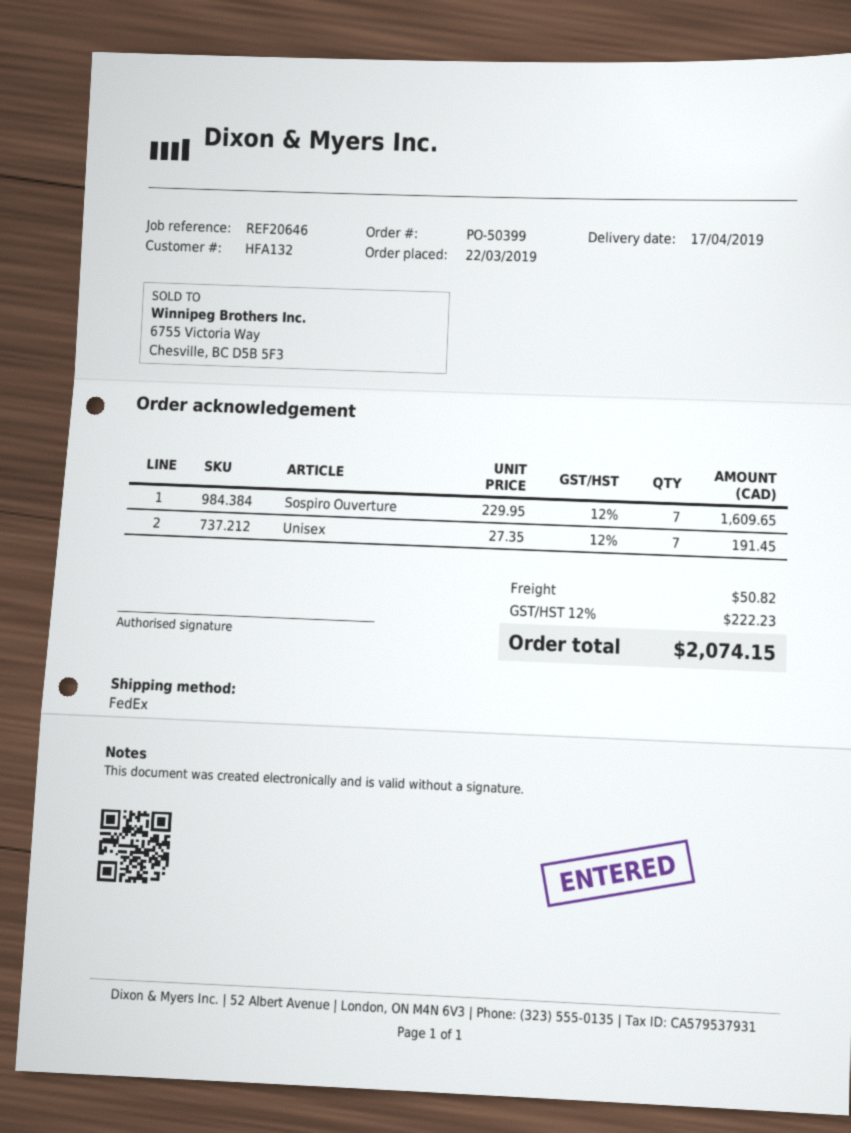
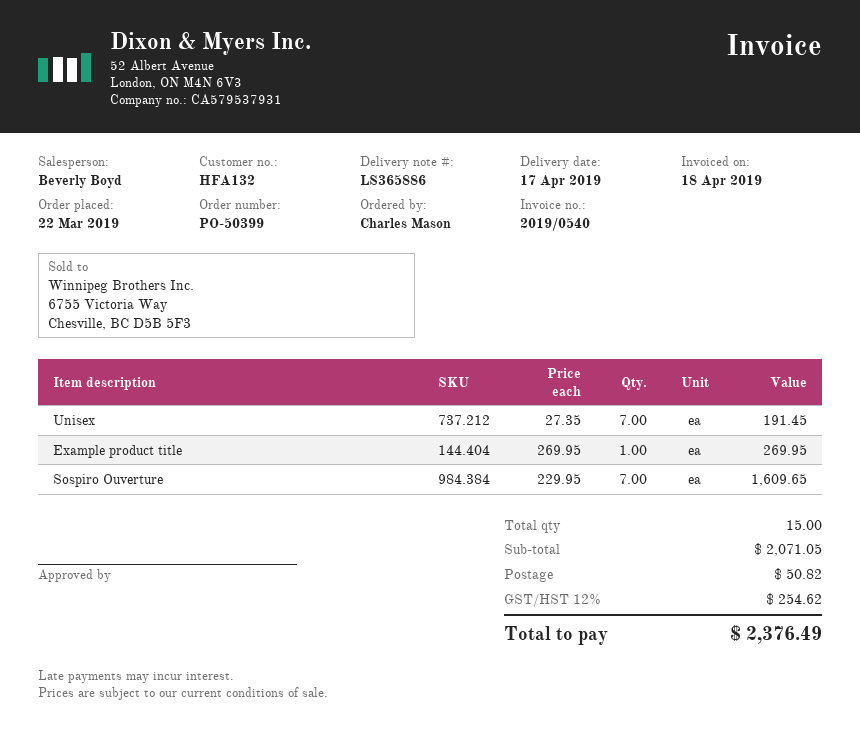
Example product title: none -> 1 x 269.95 = 269.95
tax: 12% = 222.23 -> 12% = 254.62
total: 2074.15 -> 2376.49

